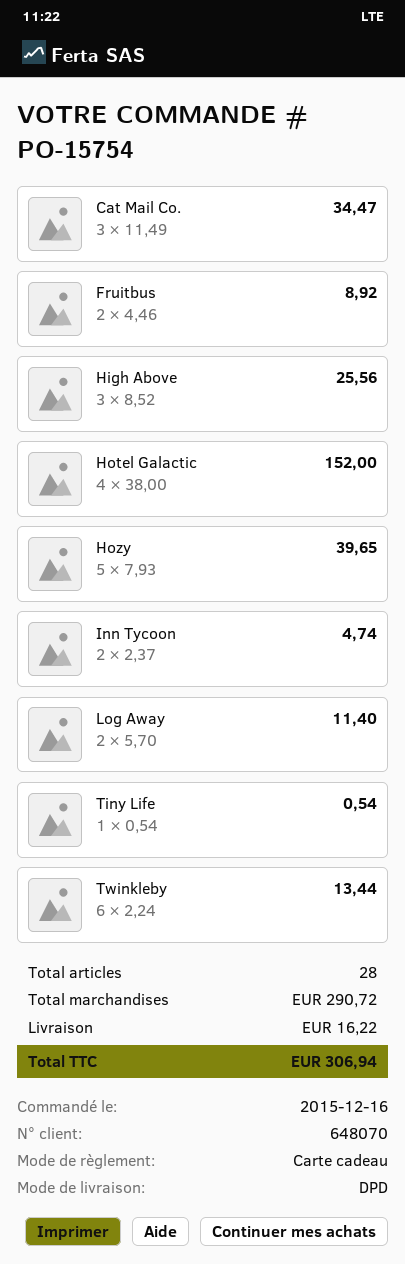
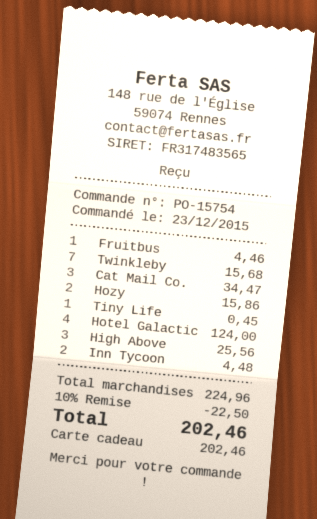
order date: 2015-12-16 -> 2015-12-23
Fruitbus: 2 for 8.92 -> 1 for 4.46
Hotel Galactic: 4 for 152.00 -> 4 for 124.00
Hozy: 5 for 39.65 -> 2 for 15.86
Inn Tycoon: 2 for 4.74 -> 2 for 4.48
Log Away: 2 for 11.40 -> none
Tiny Life: 1 for 0.54 -> 1 for 0.45
Twinkleby: 6 for 13.44 -> 7 for 15.68
subtotal: 290.72 -> 224.96
discount: none -> 10% = 22.50
shipping: 16.22 -> none
total: 306.94 -> 202.46

